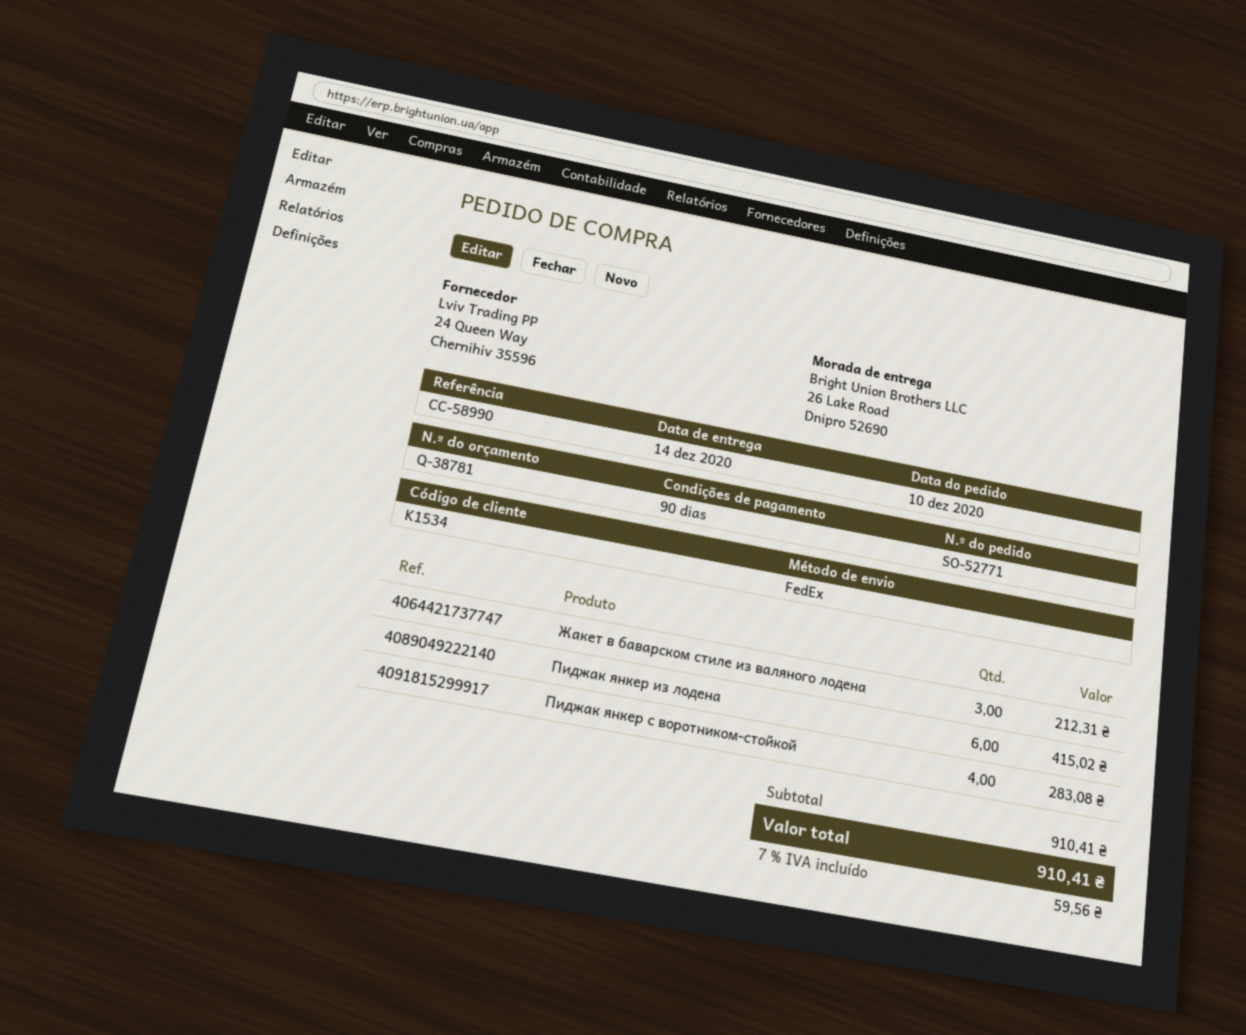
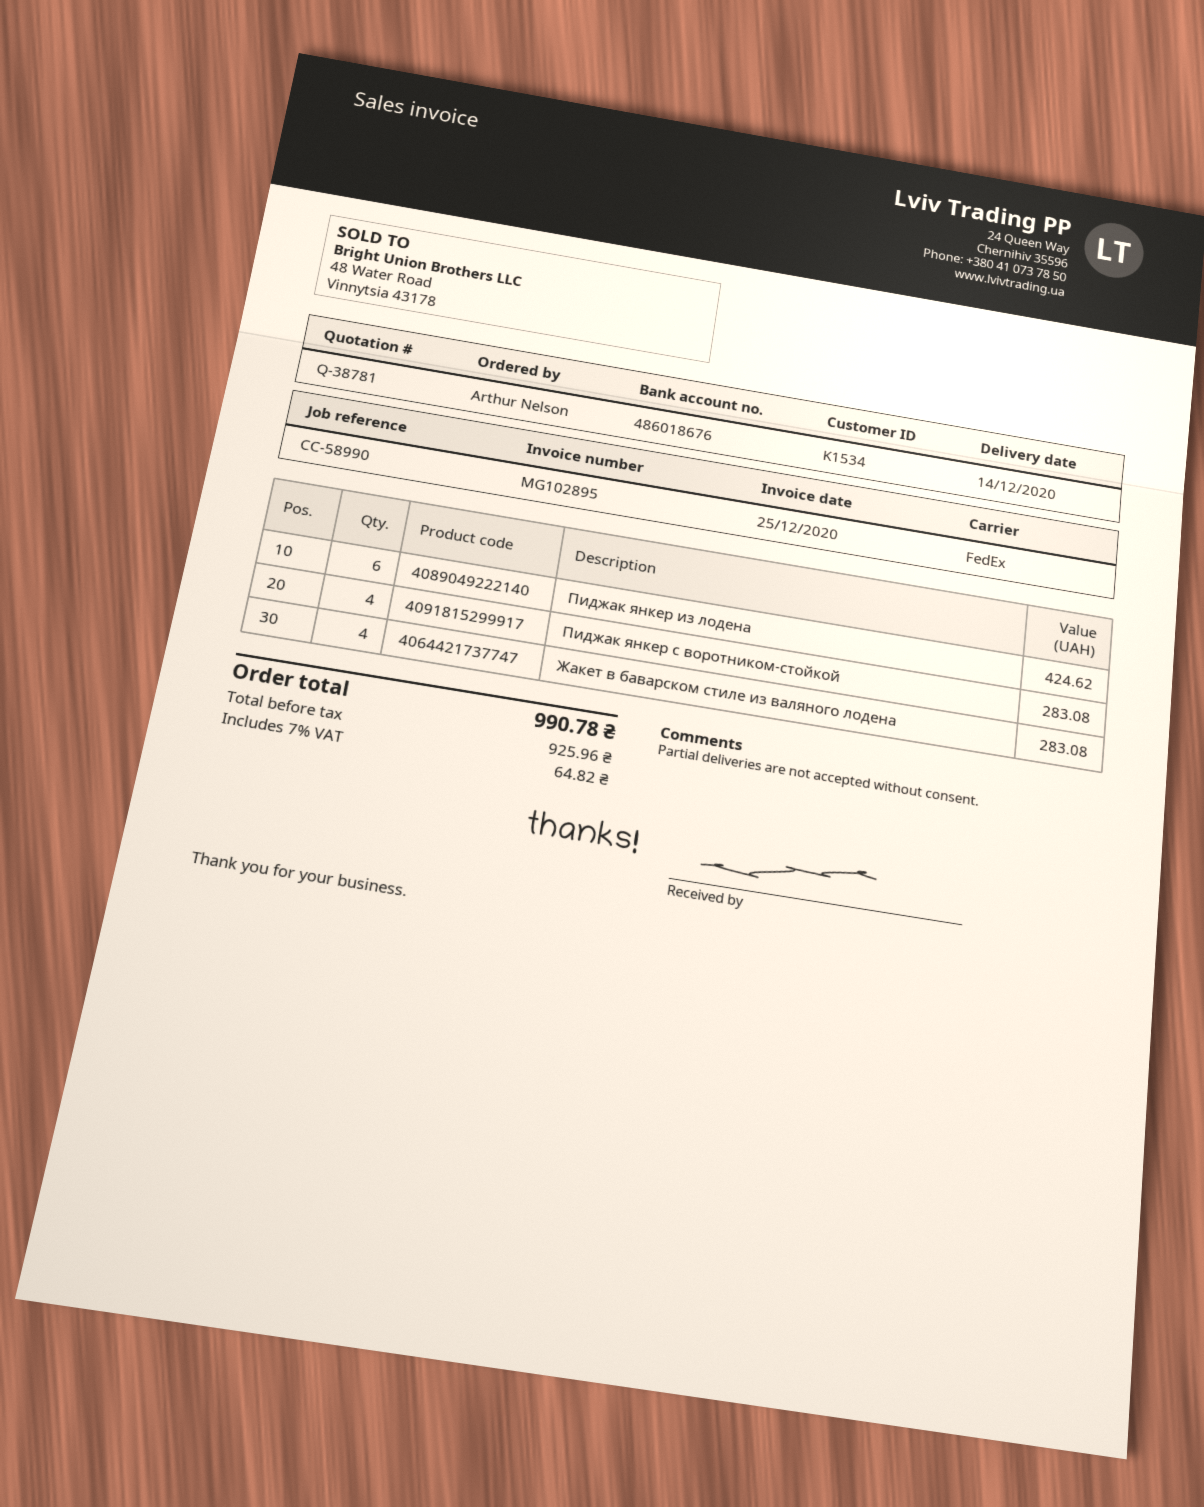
Жакет в баварском стиле из валяного лодена: 3 for 212.31 -> 4 for 283.08
Пиджак янкер из лодена: 6 for 415.02 -> 6 for 424.62
tax: 7% = 59.56 -> 7% = 64.82
total: 910.41 -> 990.78

